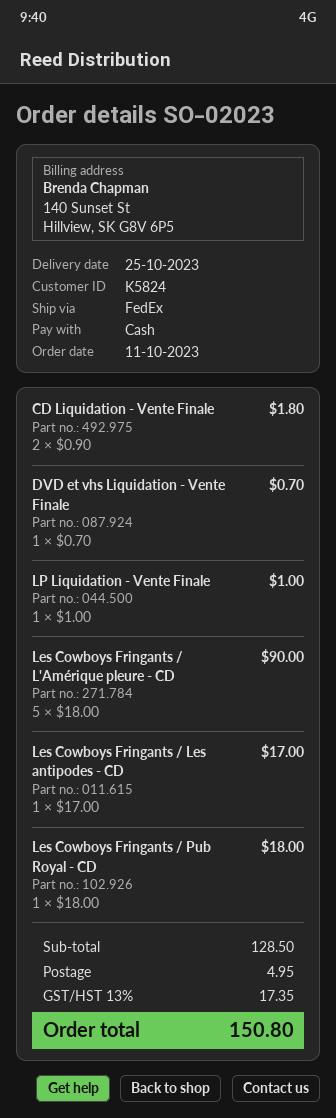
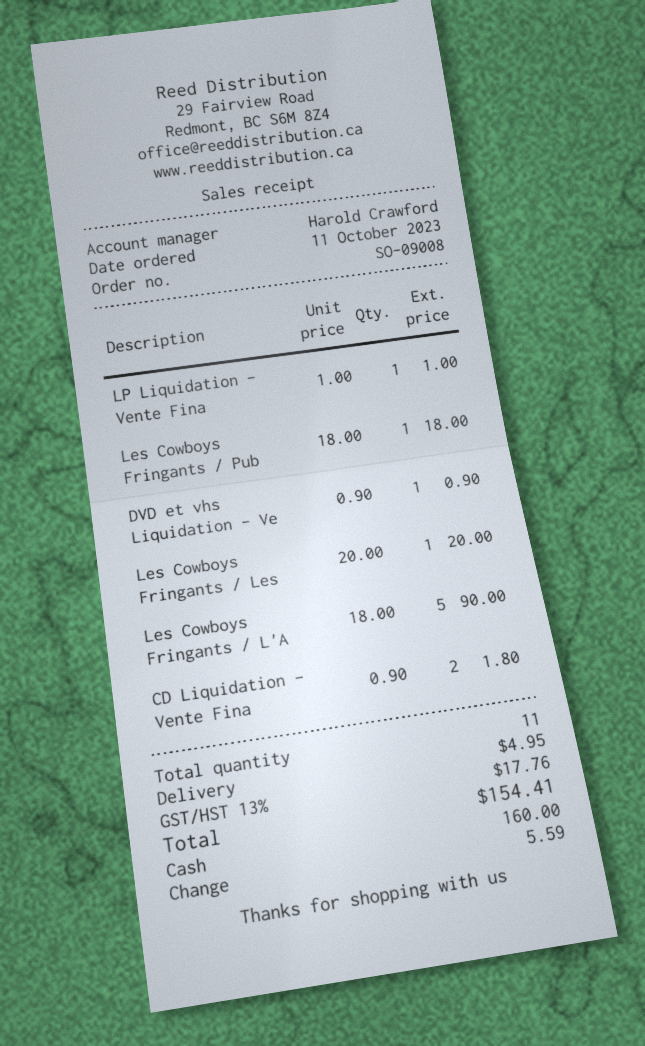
order number: SO-02023 -> SO-09008
DVD et vhs Liquidation - Vente Finale: 1 x 0.70 = 0.70 -> 1 x 0.90 = 0.90
Les Cowboys Fringants / Les antipodes - CD: 1 x 17.00 = 17.00 -> 1 x 20.00 = 20.00
tax: 13% = 17.35 -> 13% = 17.76
total: 150.80 -> 154.41

